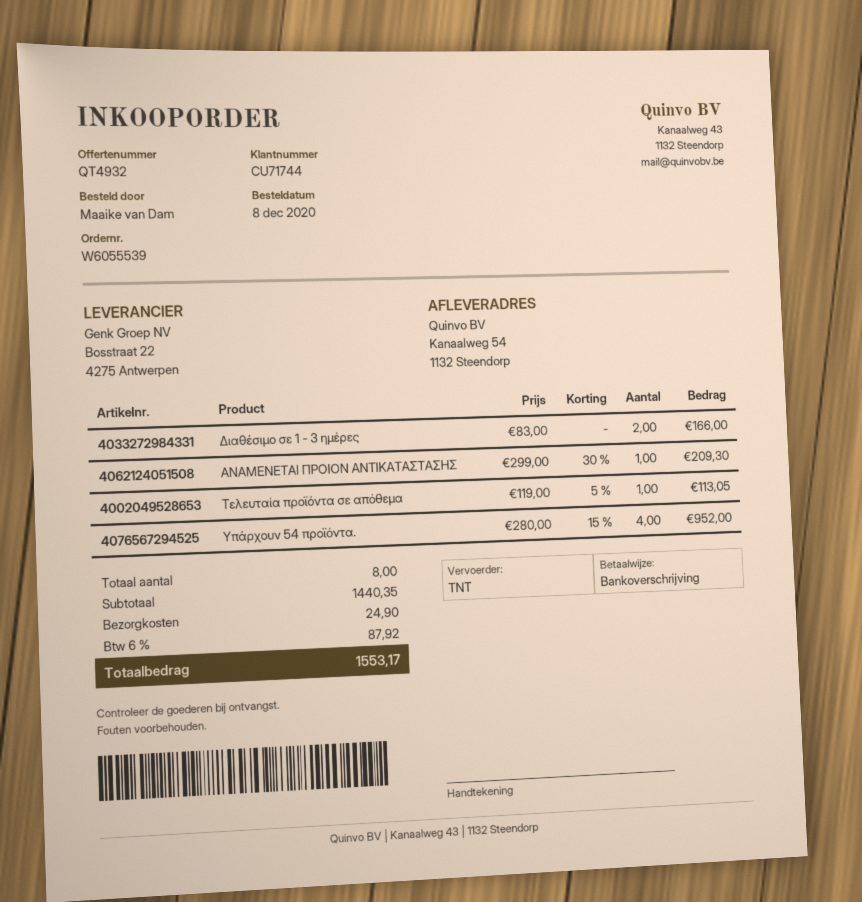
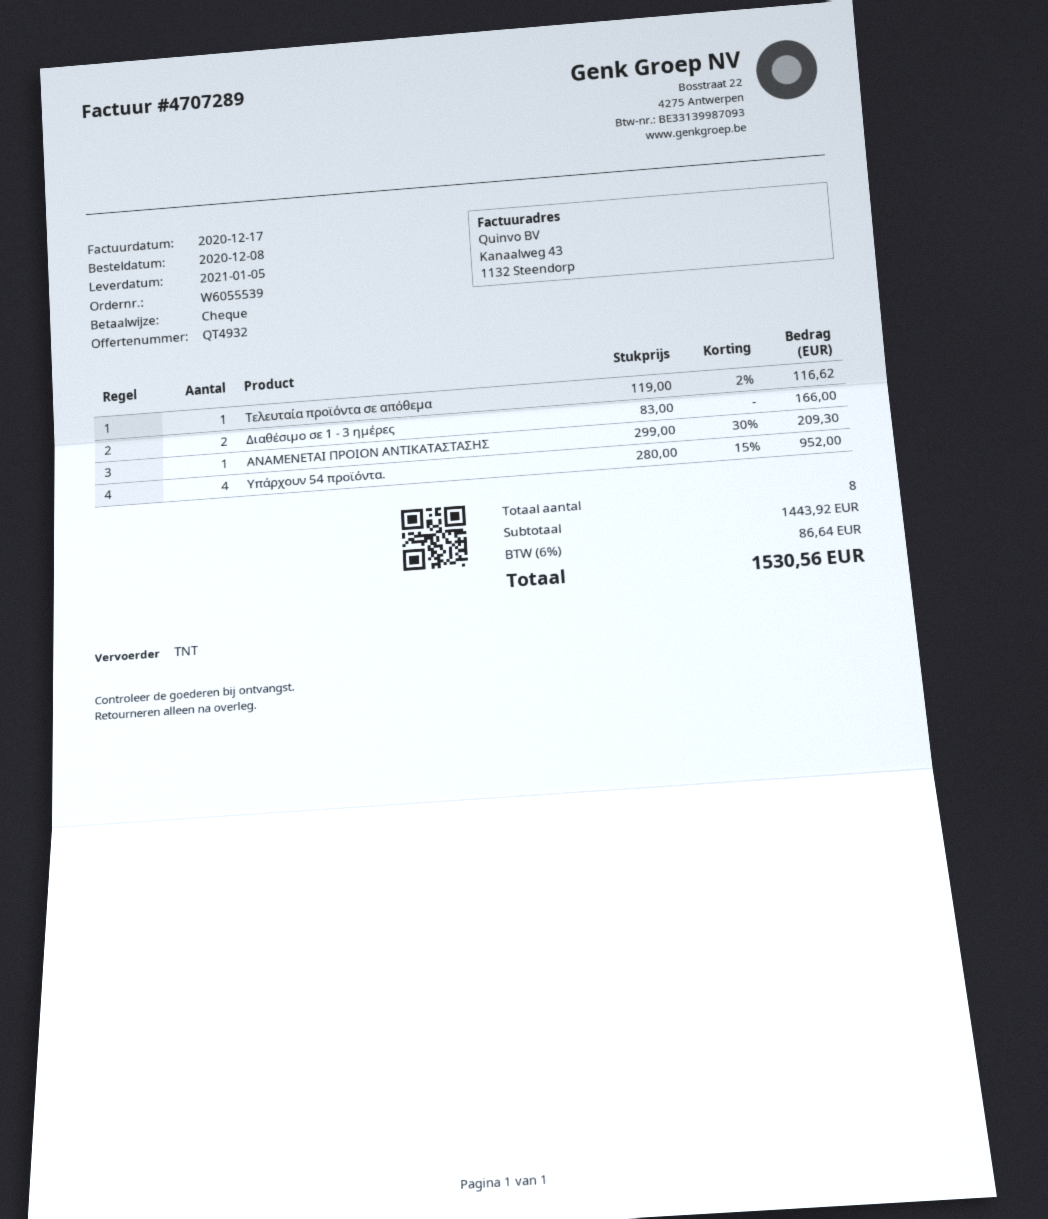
payment method: bank transfer -> cheque
Τελευταία προϊόντα σε απόθεμα: 1 x 119.00 - 5% = 113.05 -> 1 x 119.00 - 2% = 116.62
subtotal: 1440.35 -> 1443.92
shipping: 24.90 -> none
tax: 6% = 87.92 -> 6% = 86.64
total: 1553.17 -> 1530.56

